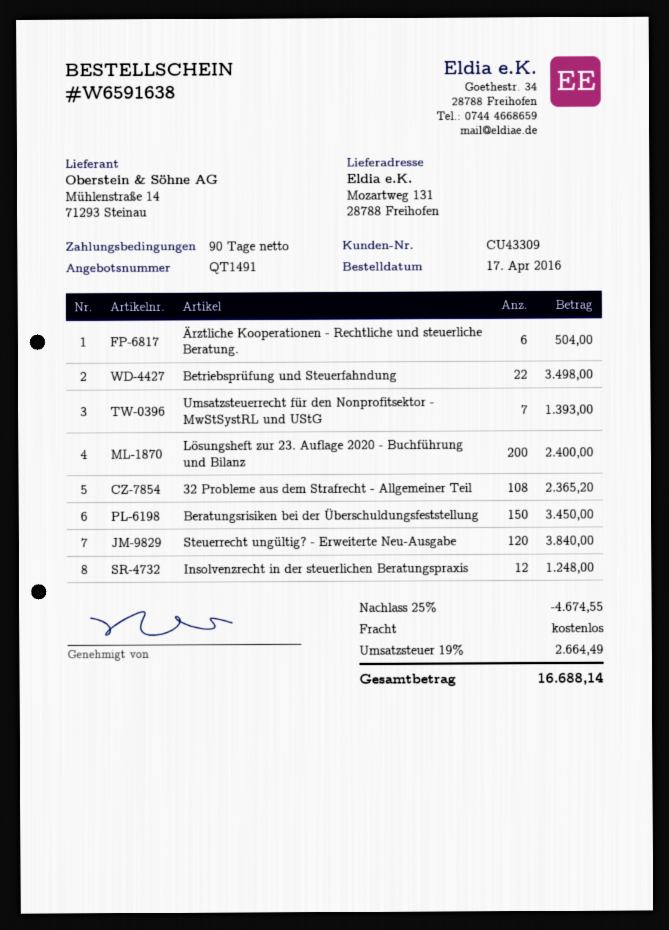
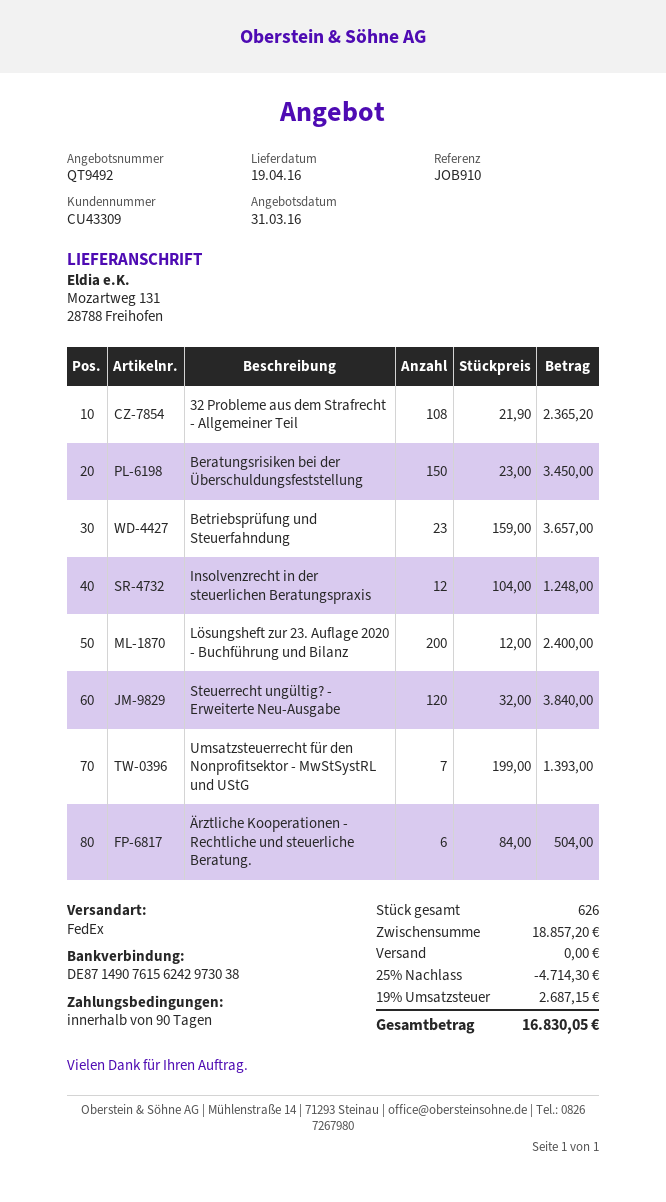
quote number: QT1491 -> QT9492
Betriebsprüfung und Steuerfahndung: 22 for 3498.00 -> 23 for 3657.00
discount: 25% = 4674.55 -> 25% = 4714.30
tax: 19% = 2664.49 -> 19% = 2687.15
total: 16688.14 -> 16830.05

